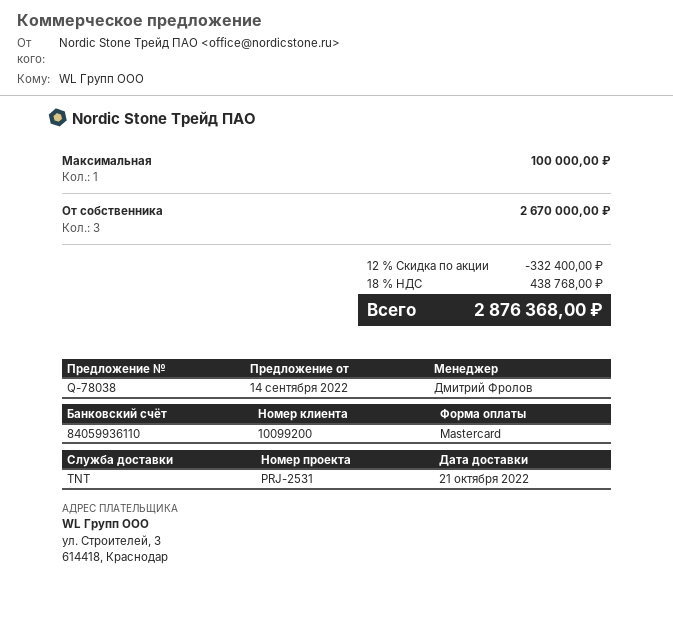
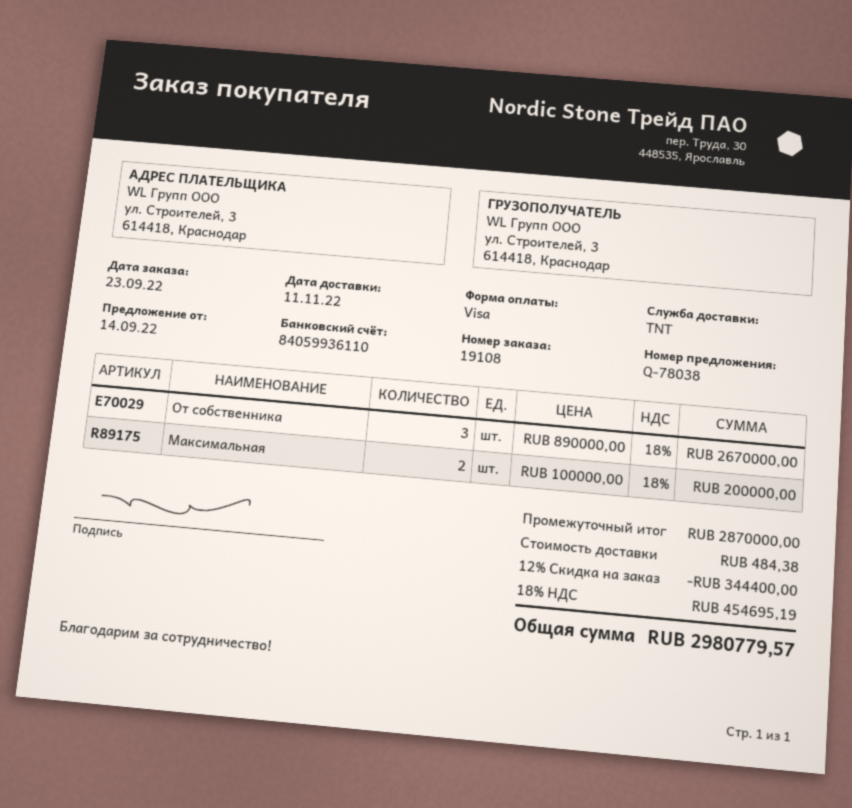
delivery date: 2022-10-21 -> 2022-11-11
payment method: Mastercard -> Visa
Максимальная: 1 for 100000.00 -> 2 for 200000.00
discount: 12% = 332400.00 -> 12% = 344400.00
shipping: none -> 484.38
tax: 18% = 438768.00 -> 18% = 454695.19
total: 2876368.00 -> 2980779.57

